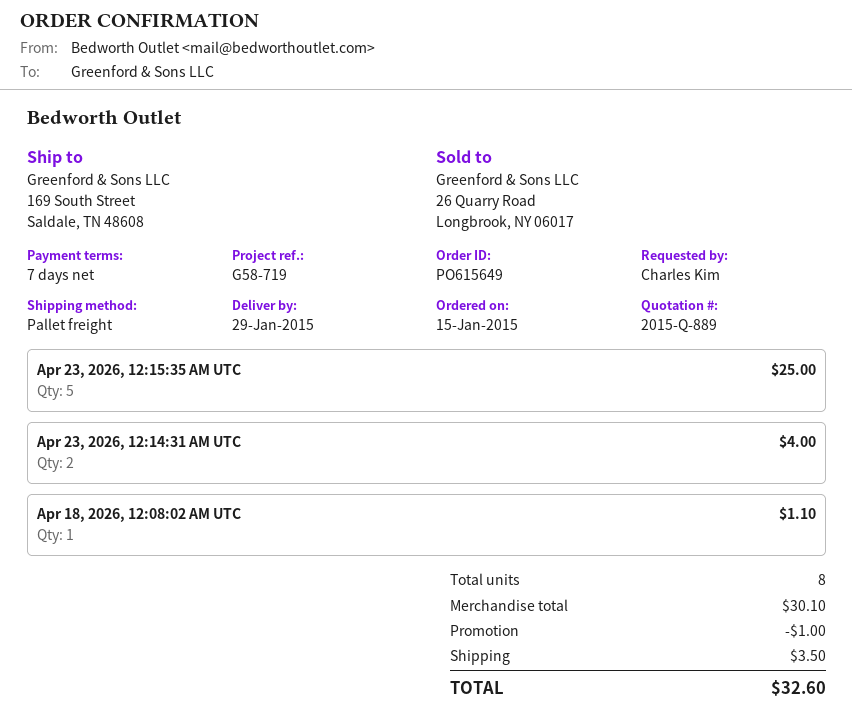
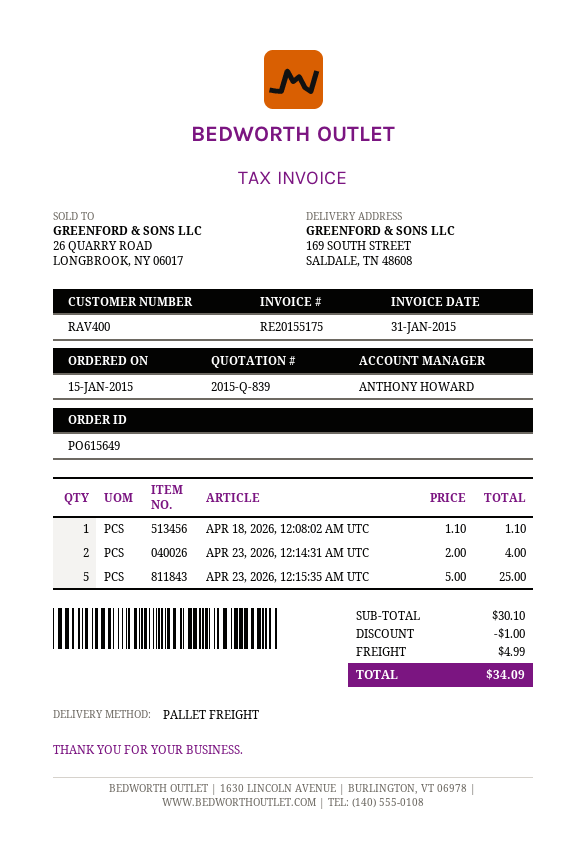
quote number: 2015-Q-889 -> 2015-Q-839
shipping: 3.50 -> 4.99
total: 32.60 -> 34.09

